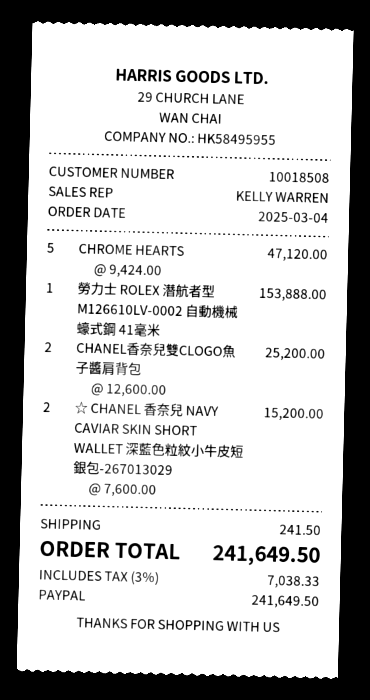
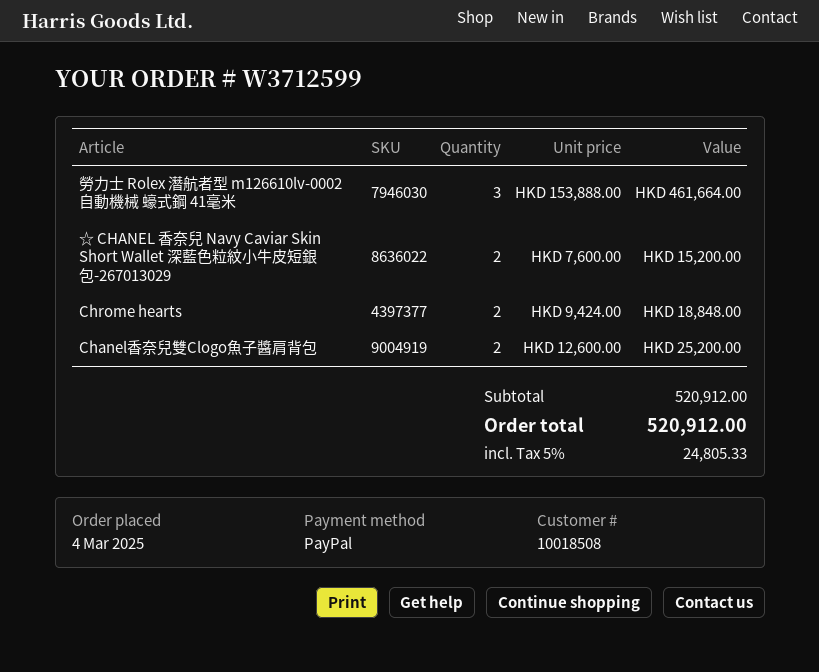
CHROME HEARTS: 5 x 9424.00 = 47120.00 -> 2 x 9424.00 = 18848.00
勞力士 ROLEX 潛航者型 M126610LV-0002 自動機械 蠔式鋼 41毫米: 1 x 153888.00 = 153888.00 -> 3 x 153888.00 = 461664.00
shipping: 241.50 -> none
tax: 3% = 7038.33 -> 5% = 24805.33
total: 241649.50 -> 520912.00

